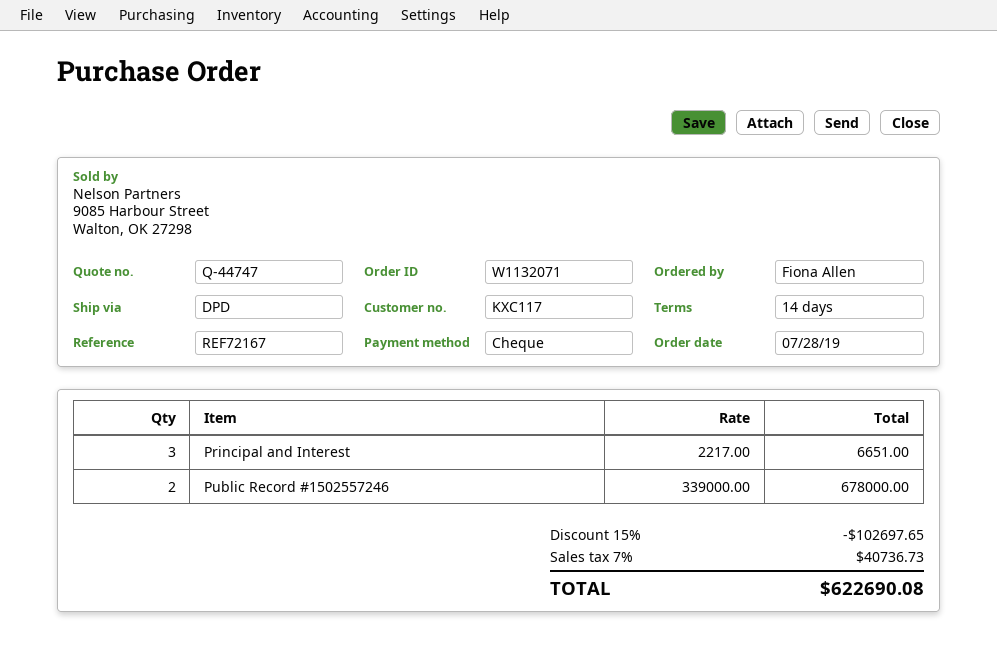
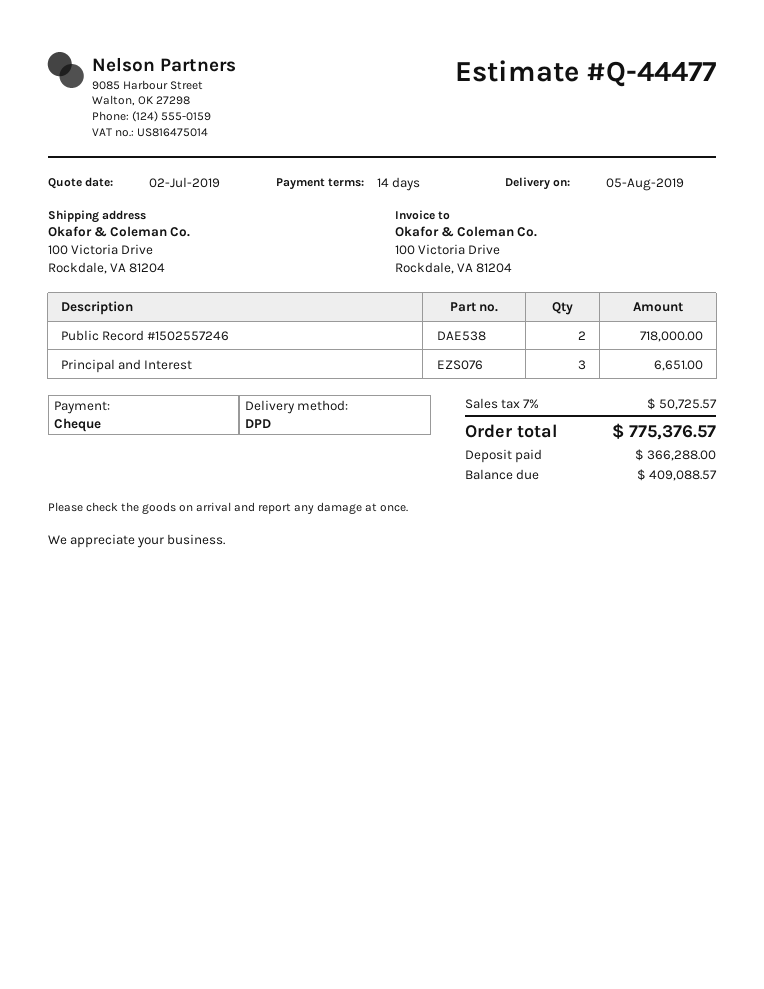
quote number: Q-44747 -> Q-44477
Public Record #1502557246: 2 for 678000.00 -> 2 for 718000.00
discount: 15% = 102697.65 -> none
tax: 7% = 40736.73 -> 7% = 50725.57
total: 622690.08 -> 775376.57

